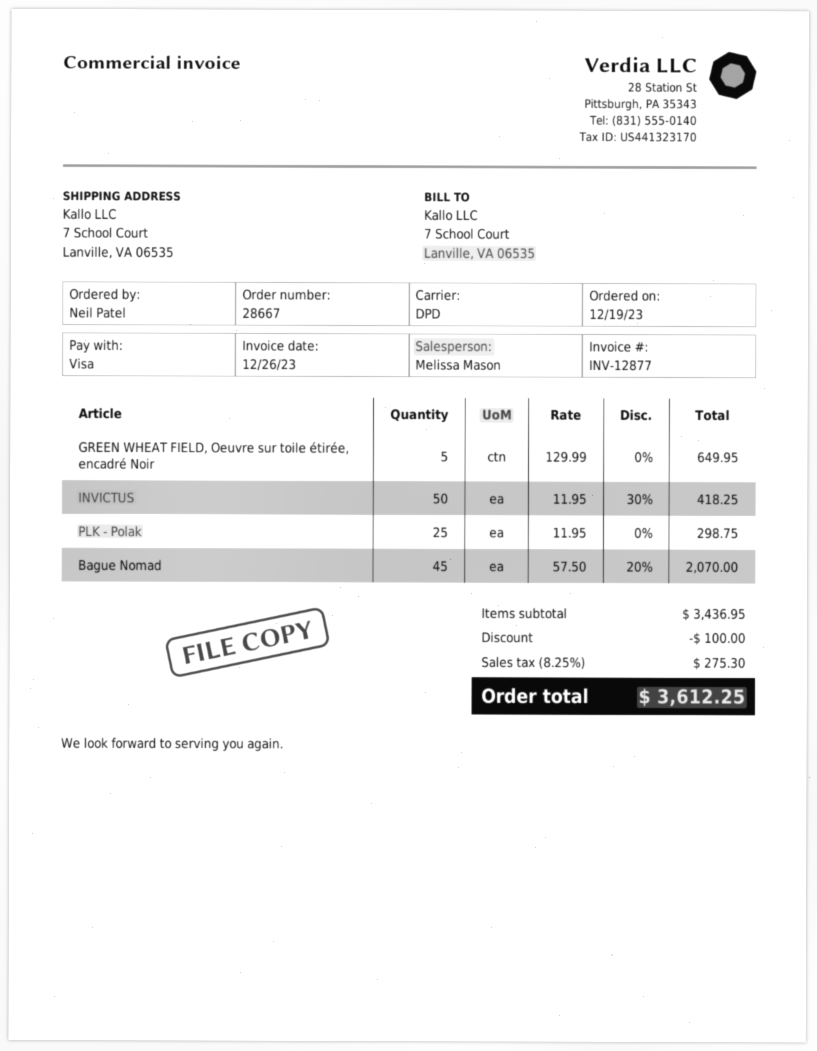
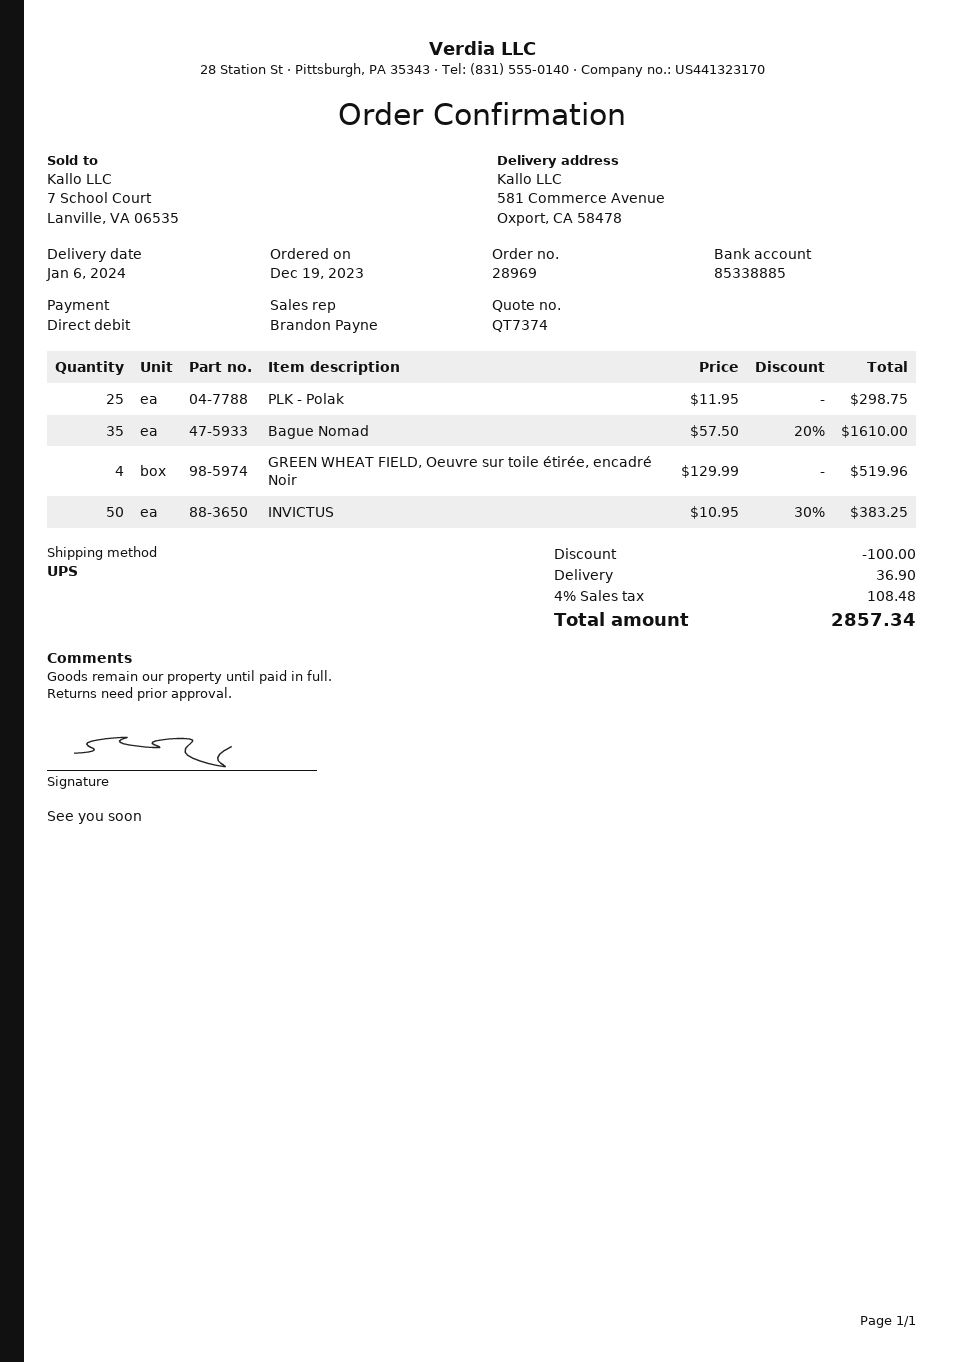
order number: 28667 -> 28969
sales rep: Melissa Mason -> Brandon Payne
payment method: Visa -> direct debit
shipping method: DPD -> UPS
ship to: 7 School Court, Lanville, VA 06535 -> 581 Commerce Avenue, Oxport, CA 58478
GREEN WHEAT FIELD, Oeuvre sur toile étirée, encadré Noir: 5 x 129.99 = 649.95 -> 4 x 129.99 = 519.96
INVICTUS: 50 x 11.95 - 30% = 418.25 -> 50 x 10.95 - 30% = 383.25
Bague Nomad: 45 x 57.50 - 20% = 2070.00 -> 35 x 57.50 - 20% = 1610.00
shipping: none -> 36.90
tax: 8.25% = 275.30 -> 4% = 108.48
total: 3612.25 -> 2857.34

